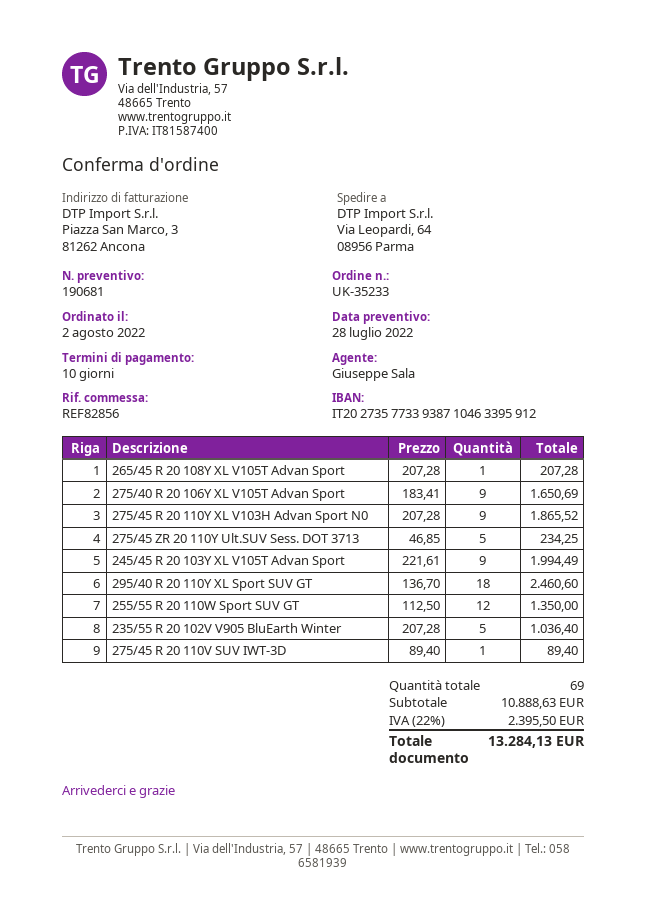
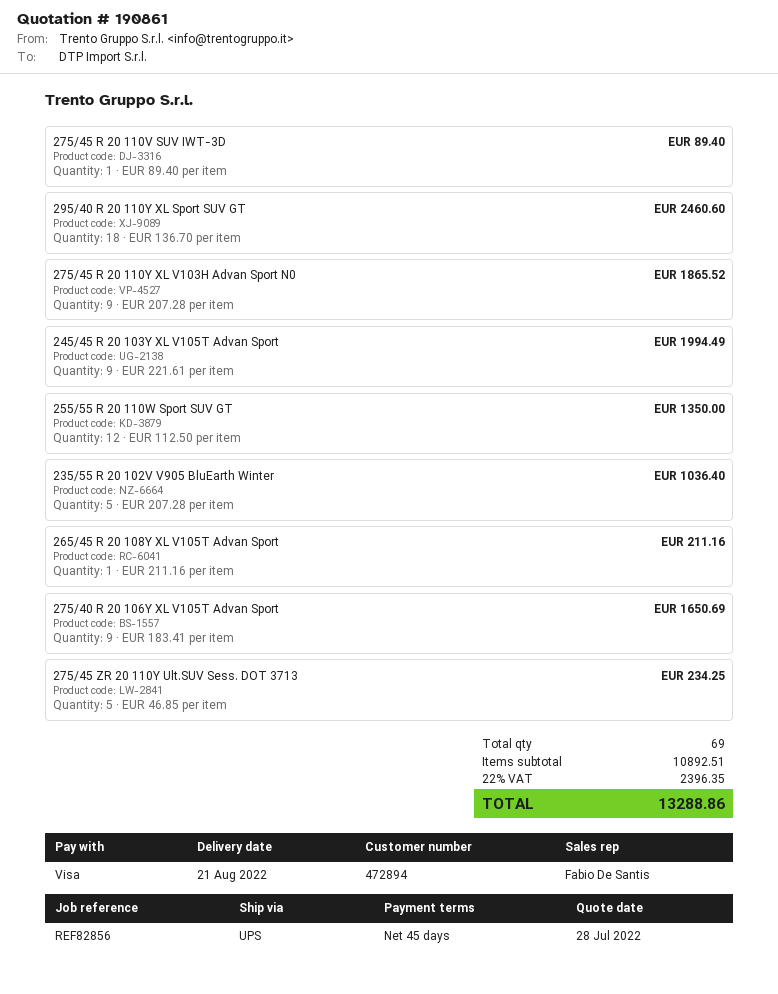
quote number: 190681 -> 190861
payment terms: 10 days -> 45 days
sales rep: Giuseppe Sala -> Fabio De Santis
265/45 R 20 108Y XL V105T Advan Sport: 1 x 207.28 = 207.28 -> 1 x 211.16 = 211.16
subtotal: 10888.63 -> 10892.51
tax: 22% = 2395.50 -> 22% = 2396.35
total: 13284.13 -> 13288.86

